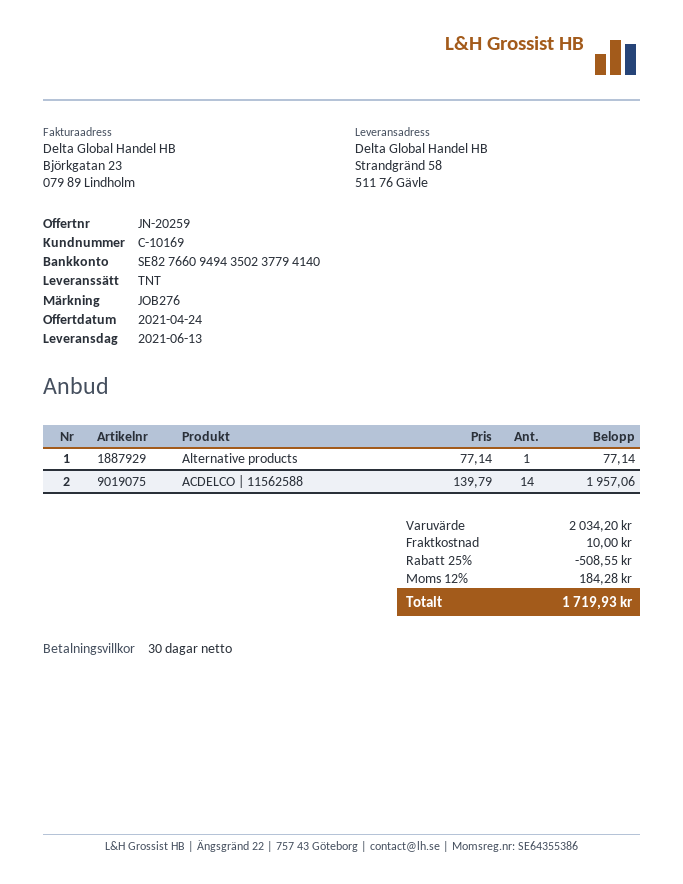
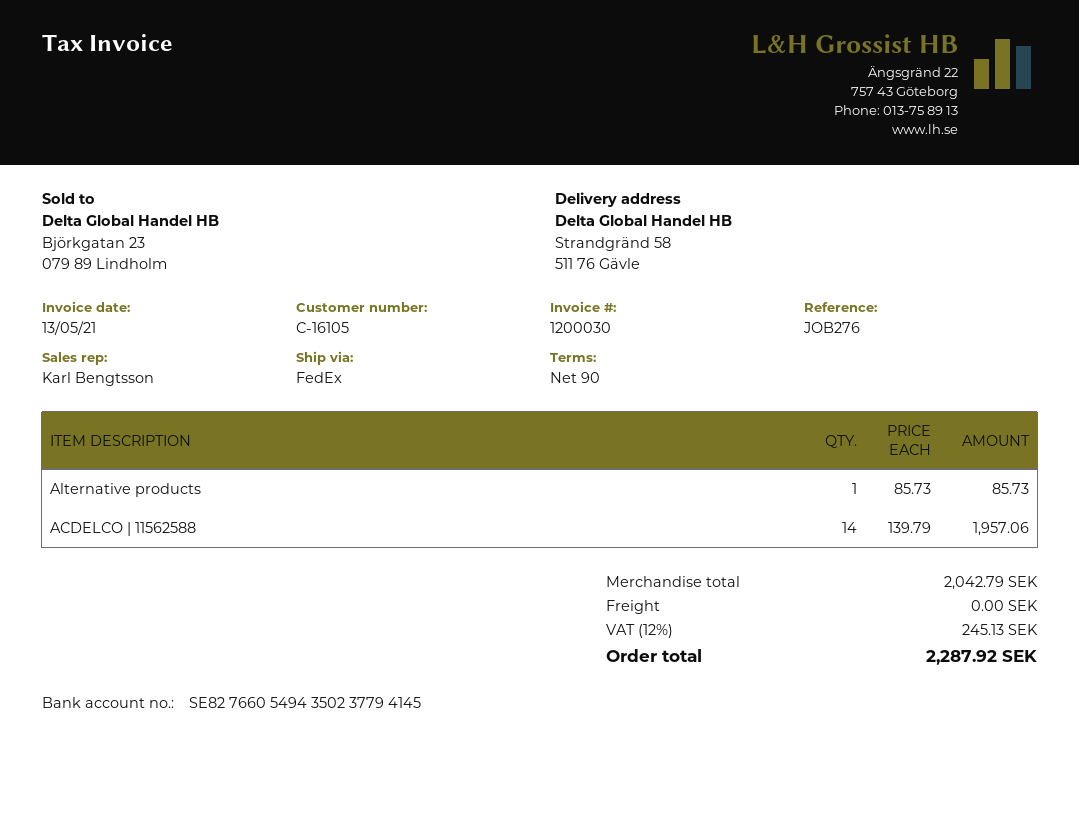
payment terms: 30 days -> 90 days
customer number: C-10169 -> C-16105
bank account: SE8276609494350237794140 -> SE8276605494350237794145
shipping method: TNT -> FedEx
Alternative products: 1 x 77.14 = 77.14 -> 1 x 85.73 = 85.73
subtotal: 2034.20 -> 2042.79
discount: 25% = 508.55 -> none
shipping: 10.00 -> 0.00
tax: 12% = 184.28 -> 12% = 245.13
total: 1719.93 -> 2287.92

